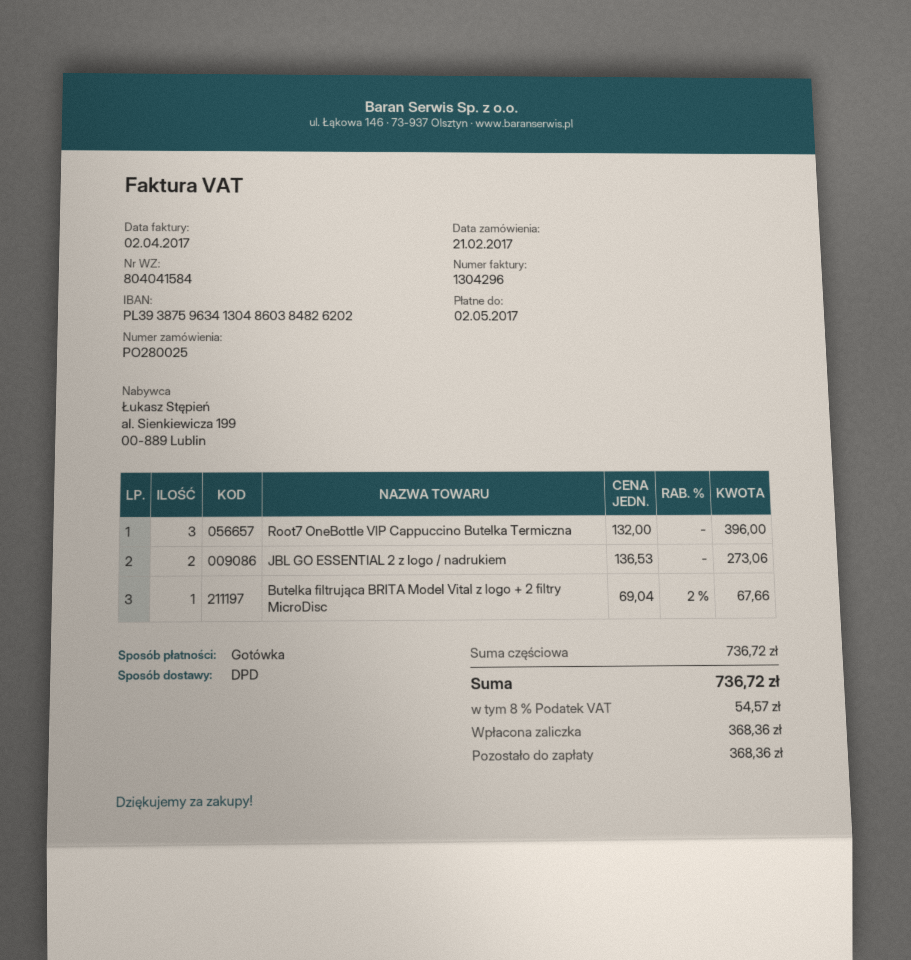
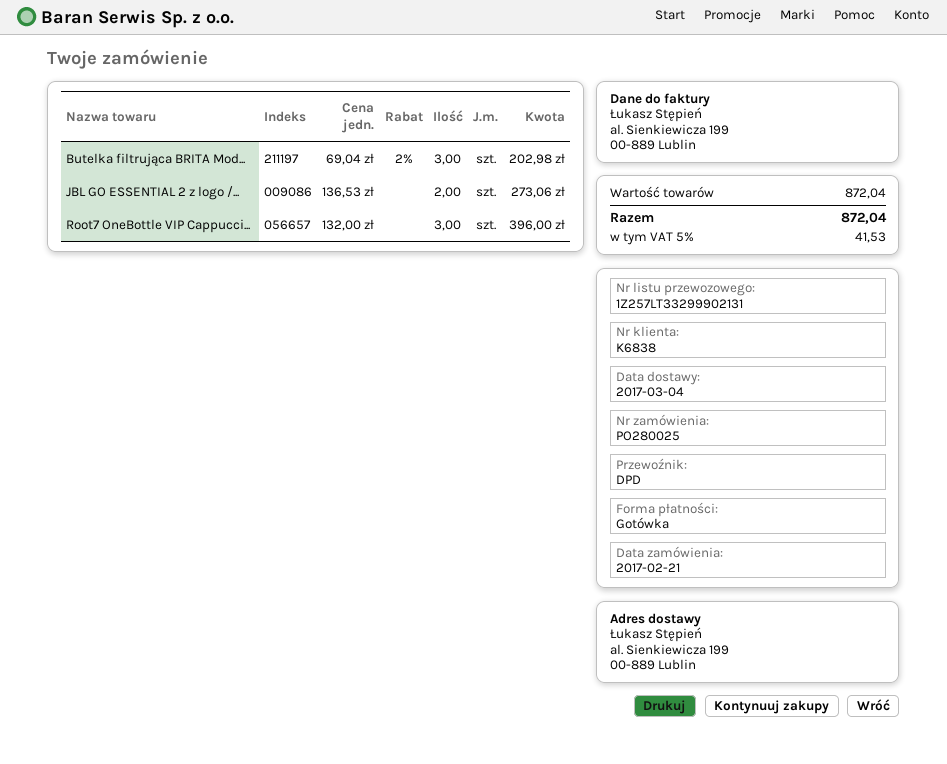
Butelka filtrująca BRITA Model Vital z logo + 2 filtry MicroDisc: 1 x 69.04 - 2% = 67.66 -> 3 x 69.04 - 2% = 202.98
subtotal: 736.72 -> 872.04
tax: 8% = 54.57 -> 5% = 41.53
total: 736.72 -> 872.04

